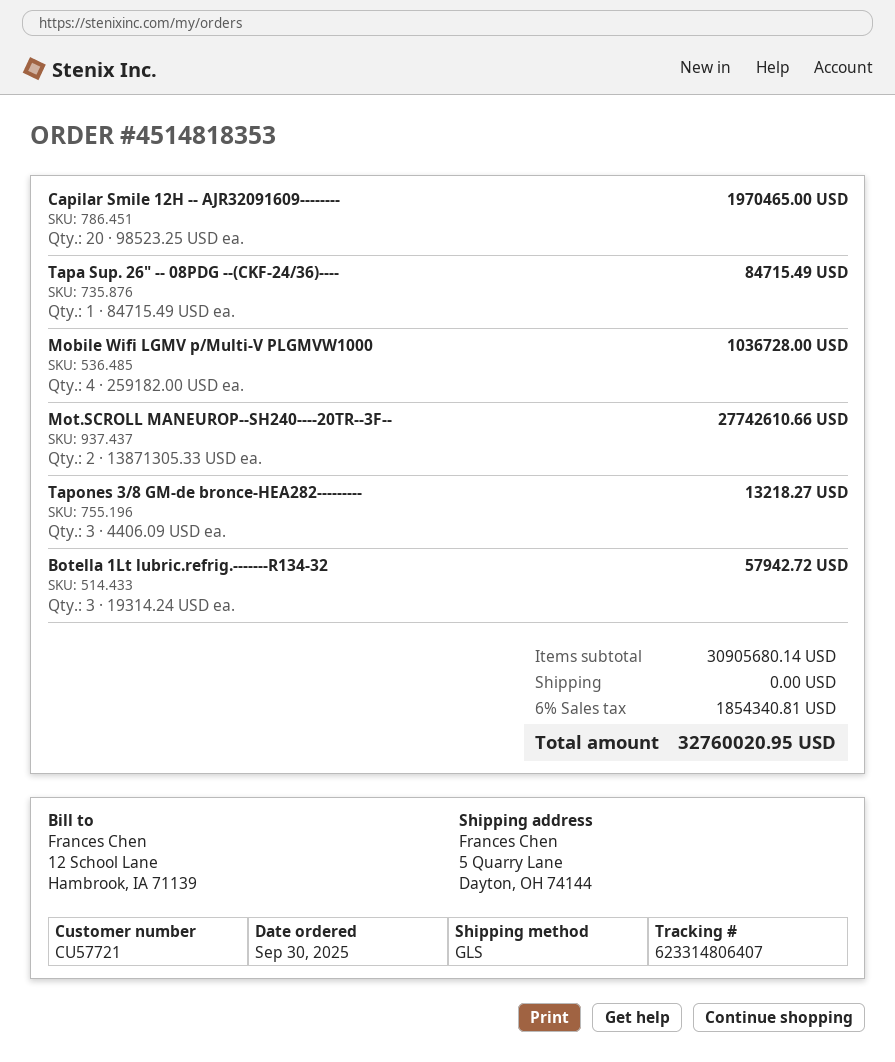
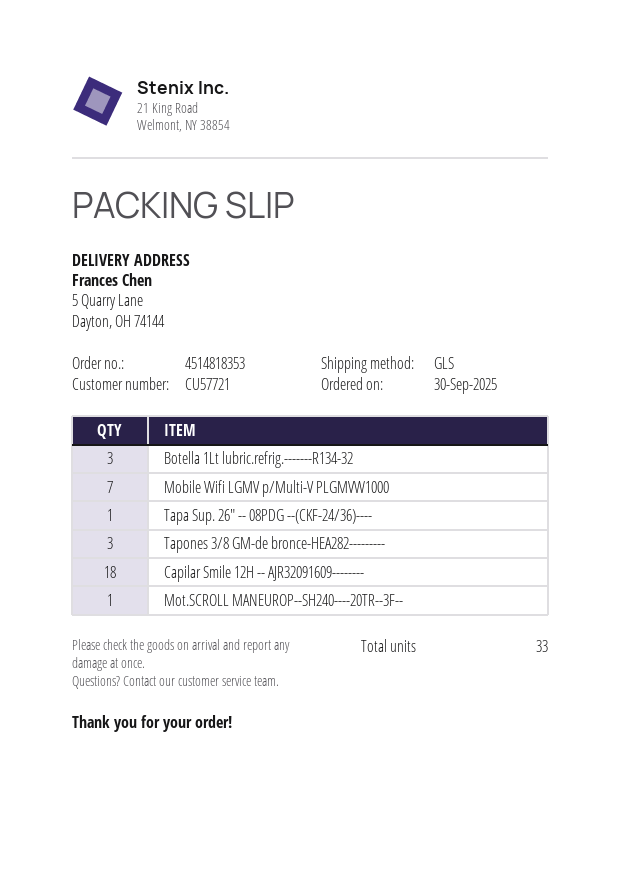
Capilar Smile 12H -- AJR32091609--------: 20 -> 18
Mobile Wifi LGMV p/Multi-V PLGMVW1000: 4 -> 7
Mot.SCROLL MANEUROP--SH240----20TR--3F--: 2 -> 1

